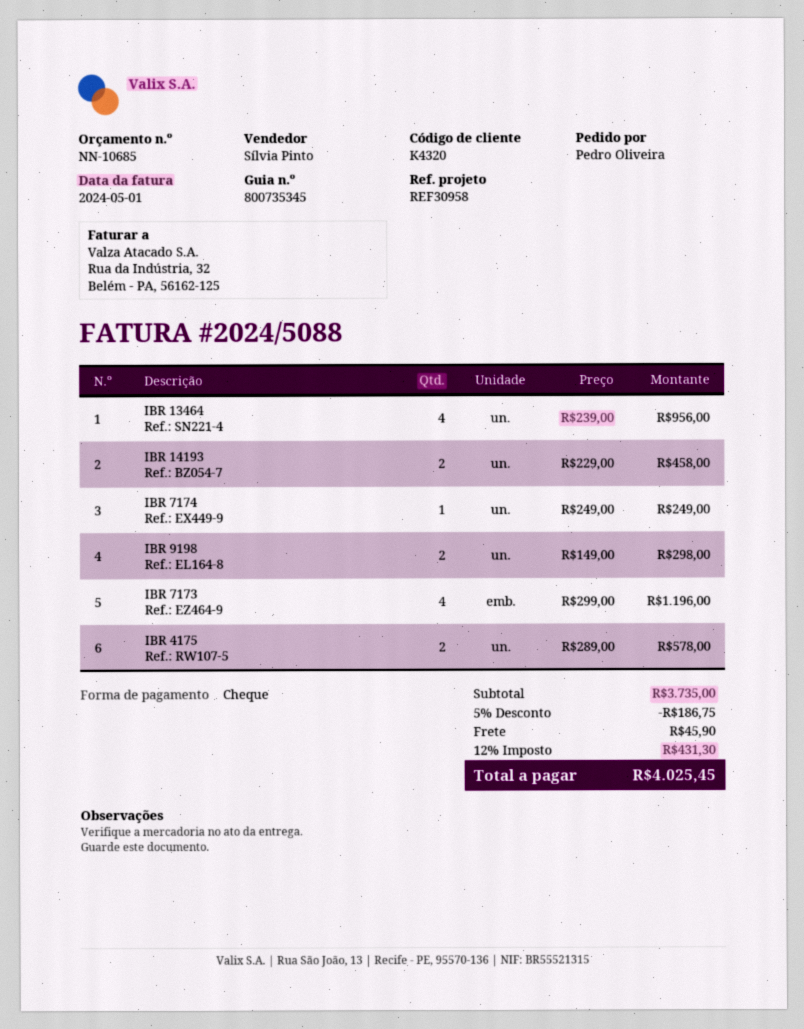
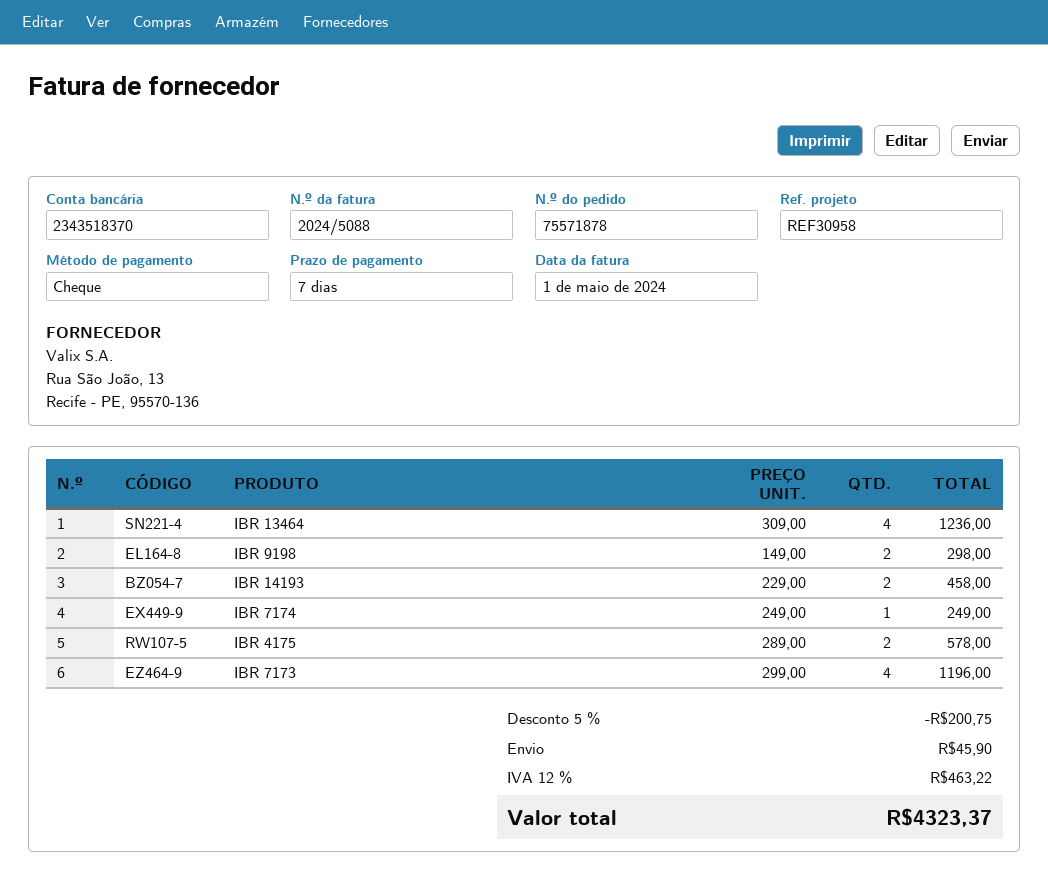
IBR 13464: 4 x 239.00 = 956.00 -> 4 x 309.00 = 1236.00
discount: 5% = 186.75 -> 5% = 200.75
tax: 12% = 431.30 -> 12% = 463.22
total: 4025.45 -> 4323.37

